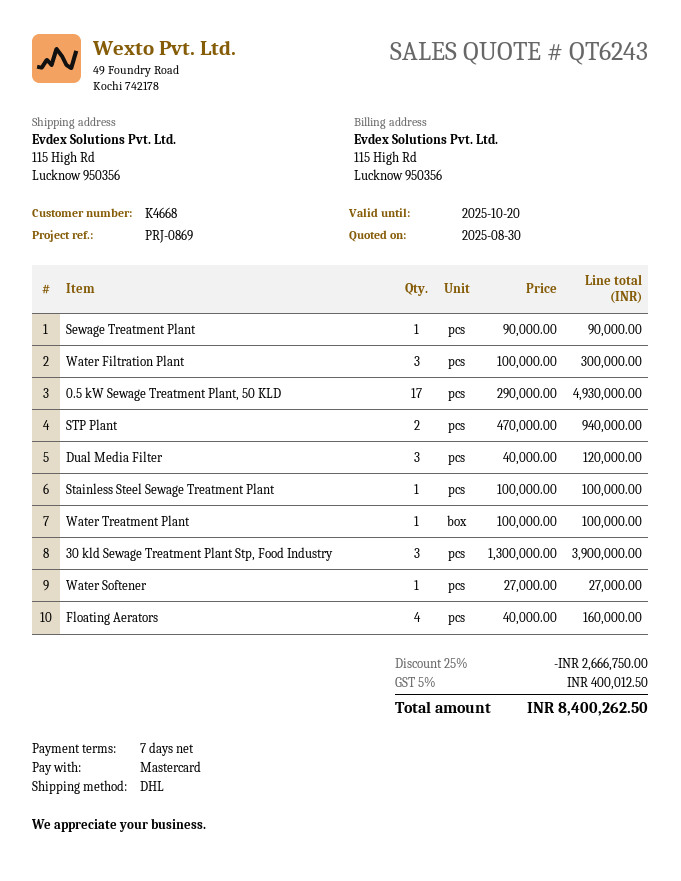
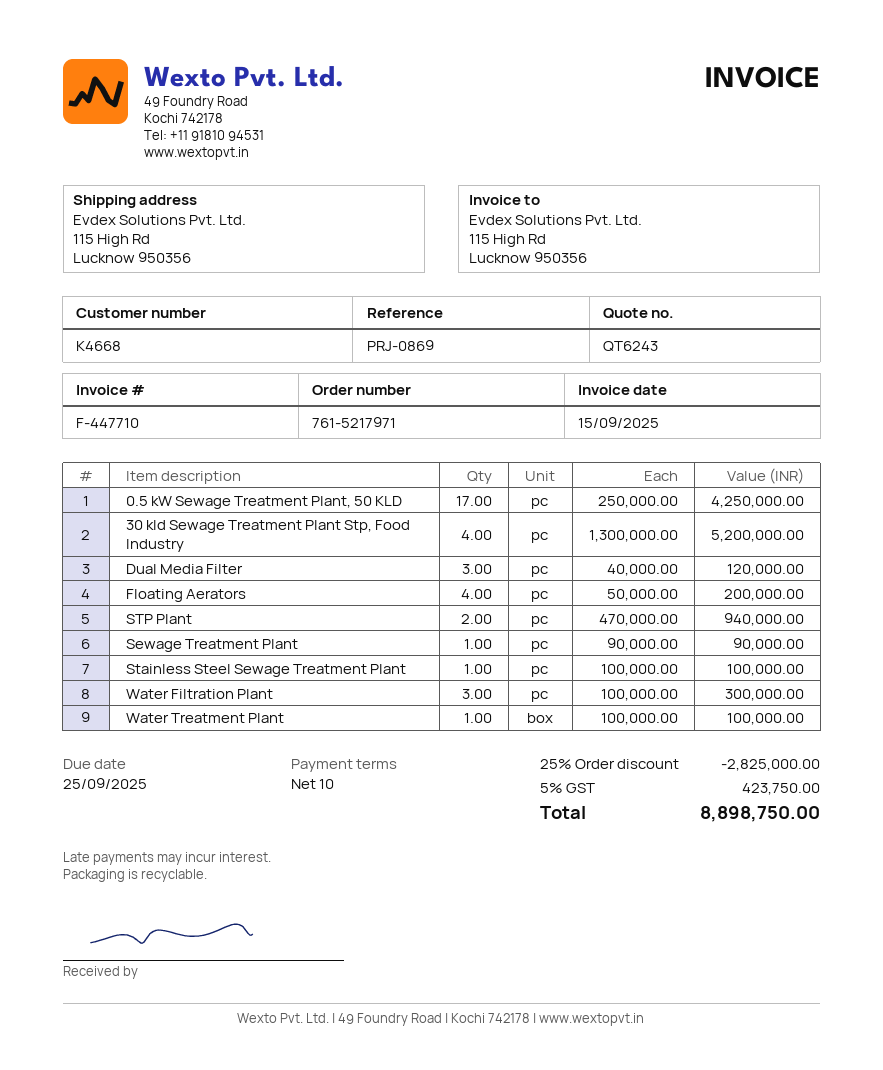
payment terms: 7 days -> 10 days
0.5 kW Sewage Treatment Plant, 50 KLD: 17 x 290000.00 = 4930000.00 -> 17 x 250000.00 = 4250000.00
30 kld Sewage Treatment Plant Stp, Food Industry: 3 x 1300000.00 = 3900000.00 -> 4 x 1300000.00 = 5200000.00
Water Softener: 1 x 27000.00 = 27000.00 -> none
Floating Aerators: 4 x 40000.00 = 160000.00 -> 4 x 50000.00 = 200000.00
discount: 25% = 2666750.00 -> 25% = 2825000.00
tax: 5% = 400012.50 -> 5% = 423750.00
total: 8400262.50 -> 8898750.00

